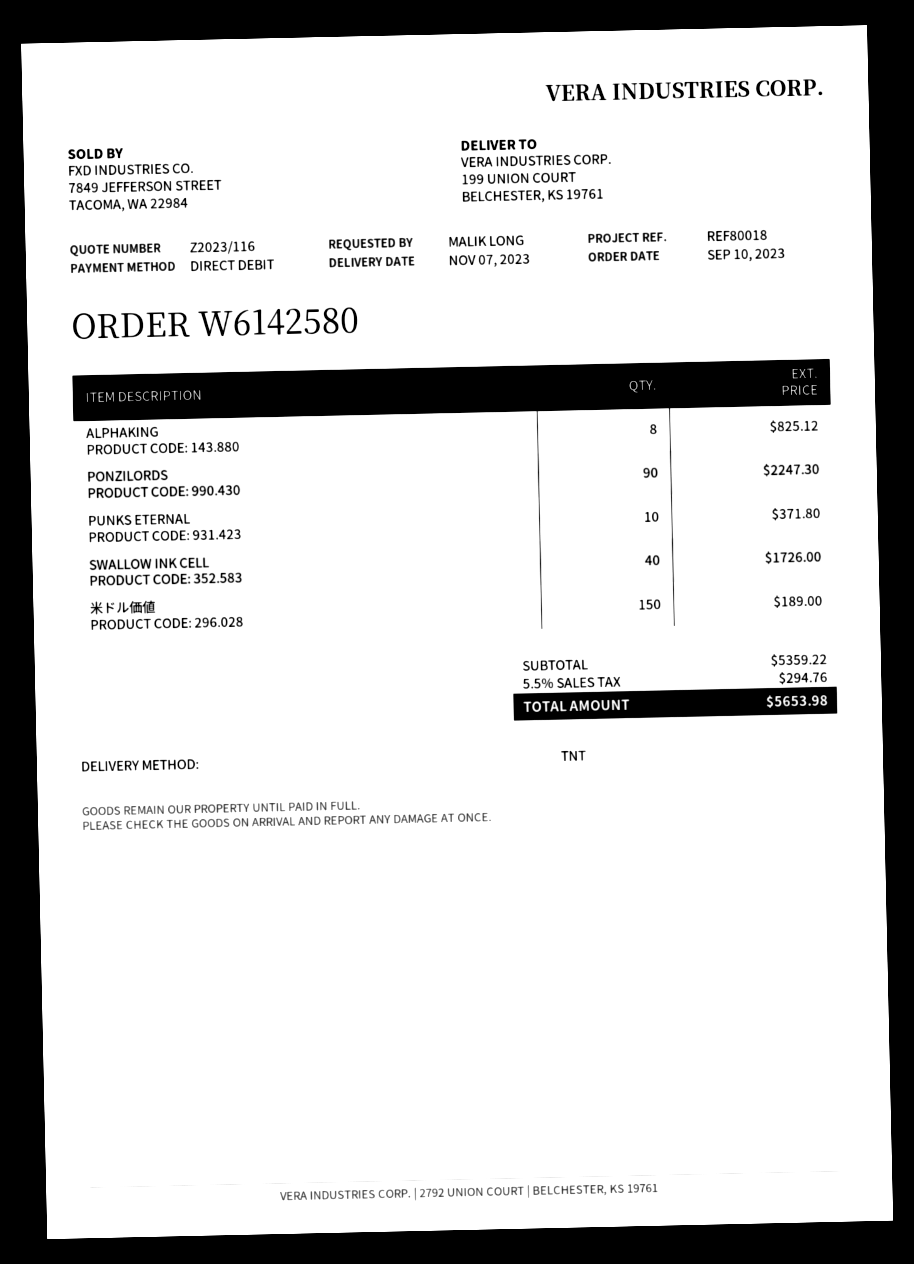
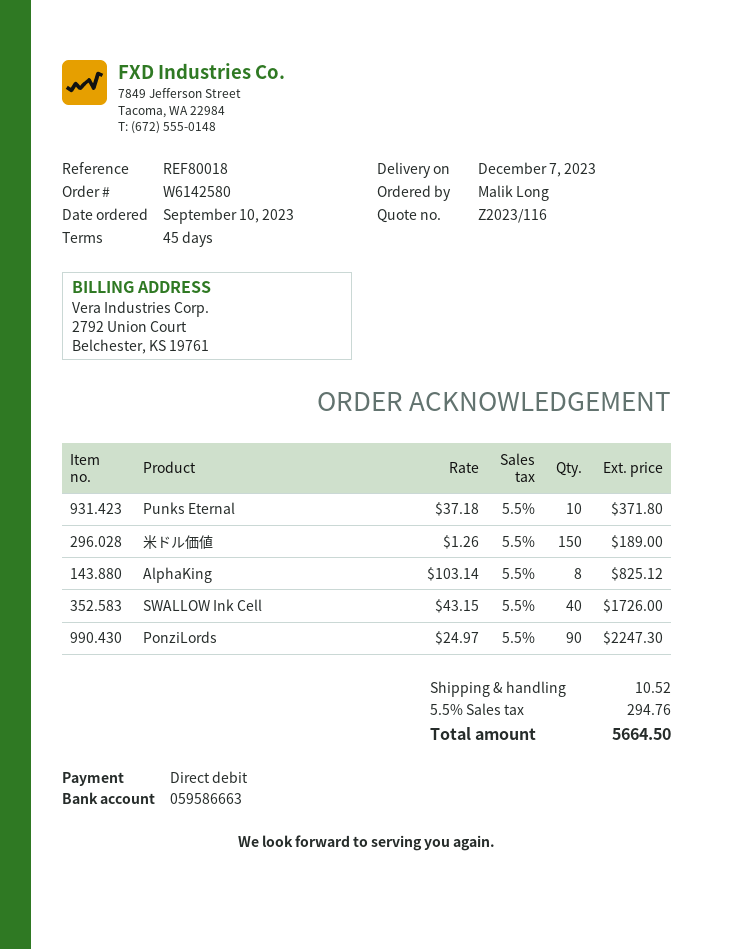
delivery date: 2023-11-07 -> 2023-12-07
shipping: none -> 10.52
total: 5653.98 -> 5664.50

